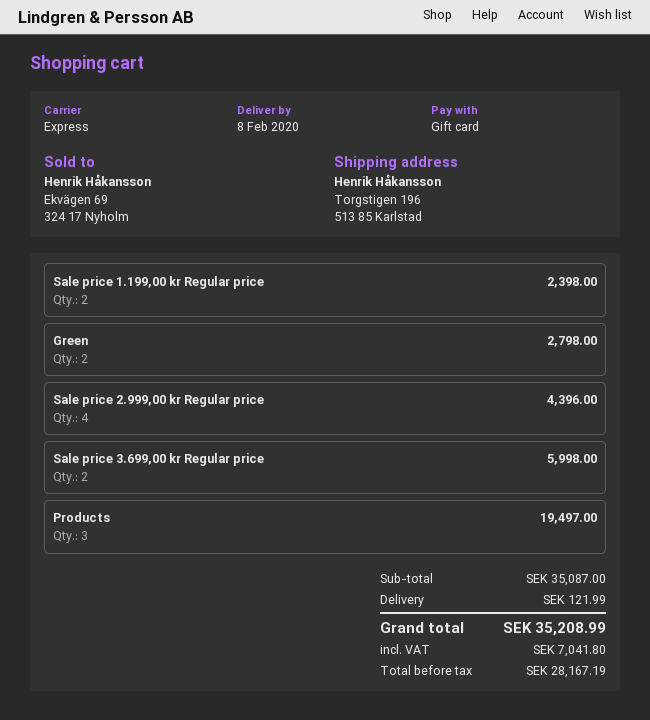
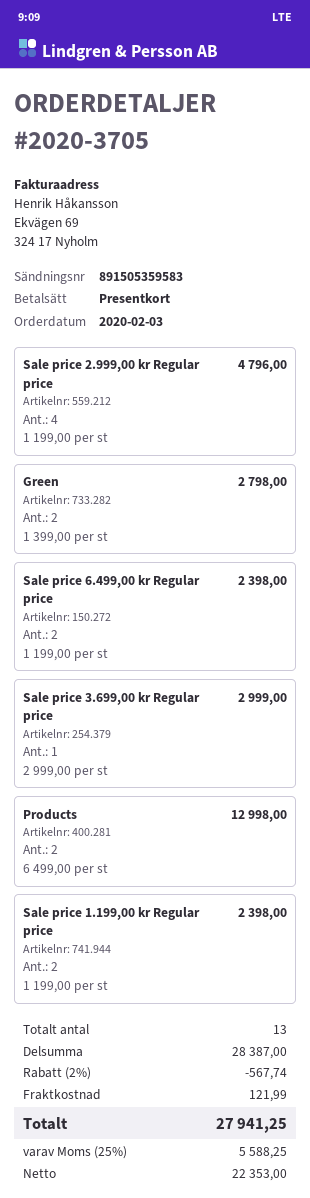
Sale price 2.999,00 kr Regular price: 4 for 4396.00 -> 4 for 4796.00
Sale price 3.699,00 kr Regular price: 2 for 5998.00 -> 1 for 2999.00
Products: 3 for 19497.00 -> 2 for 12998.00
Sale price 6.499,00 kr Regular price: none -> 2 for 2398.00
subtotal: 35087.00 -> 28387.00
discount: none -> 2% = 567.74
net: 28167.19 -> 22353.00
tax: 7041.80 -> 5588.25
total: 35208.99 -> 27941.25

